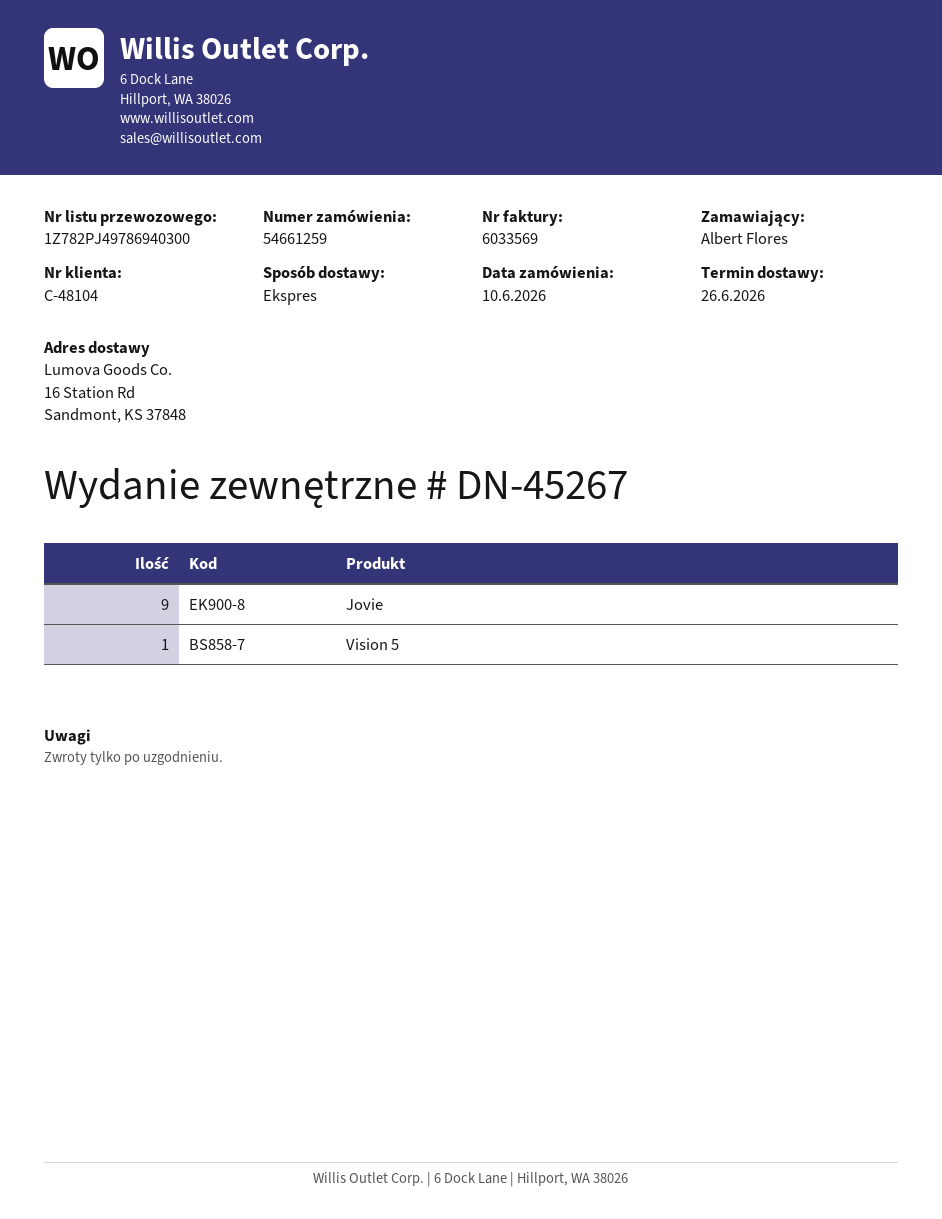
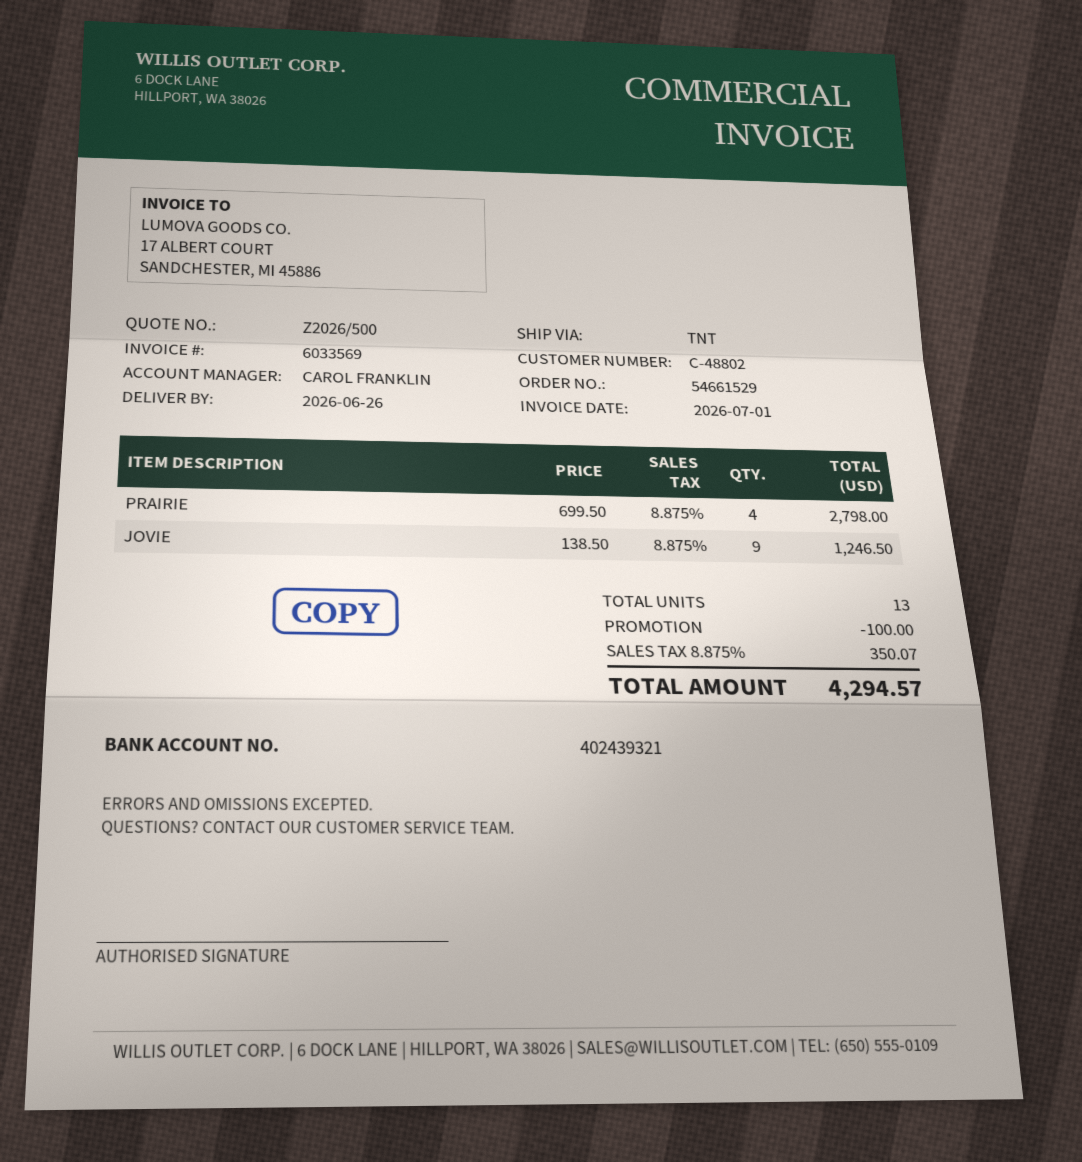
order number: 54661259 -> 54661529
customer number: C-48104 -> C-48802
shipping method: express -> TNT
Vision 5: 1 -> none
PRAIRIE: none -> 4

